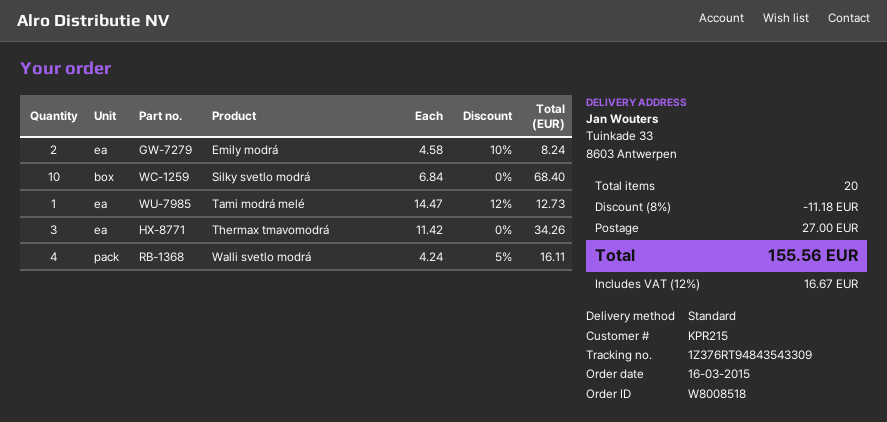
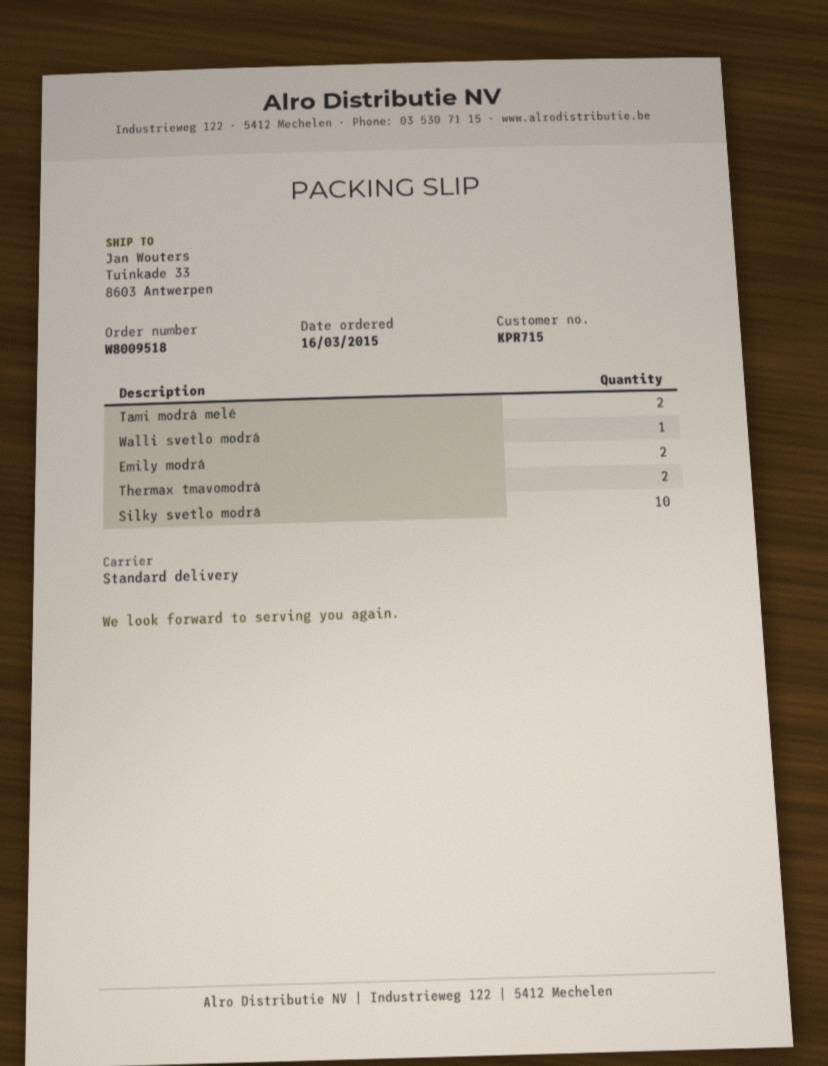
order number: W8008518 -> W8009518
customer number: KPR215 -> KPR715
Tami modrá melé: 1 -> 2
Thermax tmavomodrá: 3 -> 2
Walli svetlo modrá: 4 -> 1

